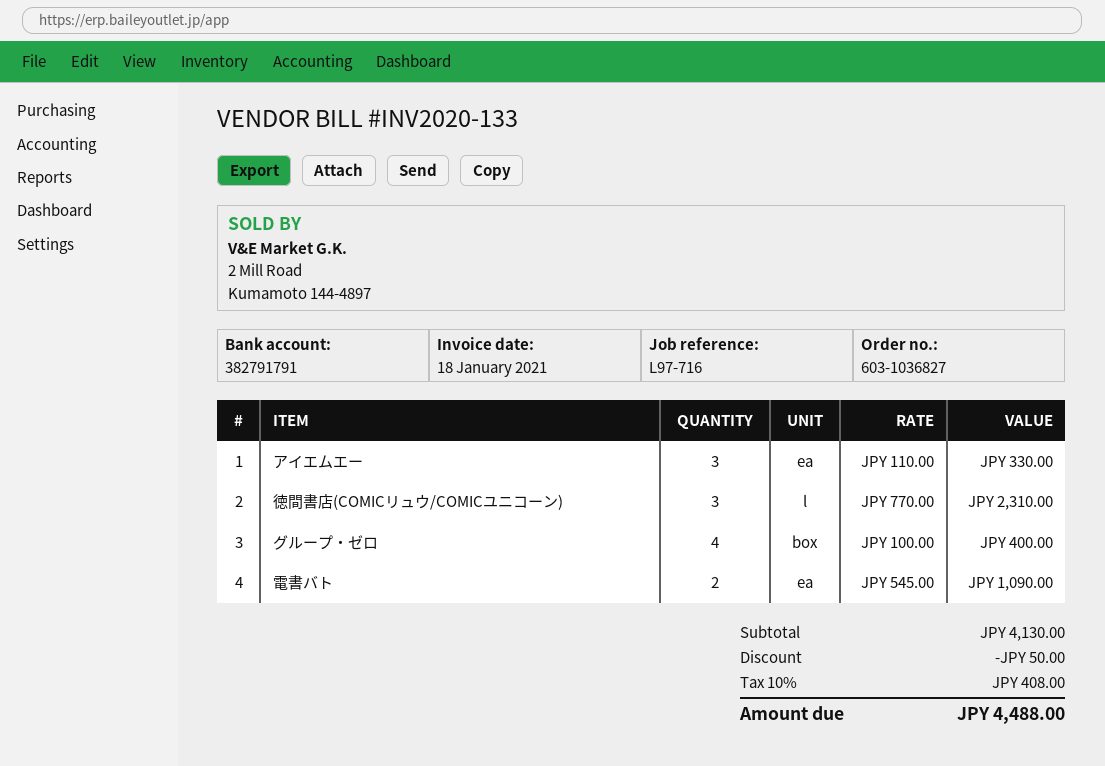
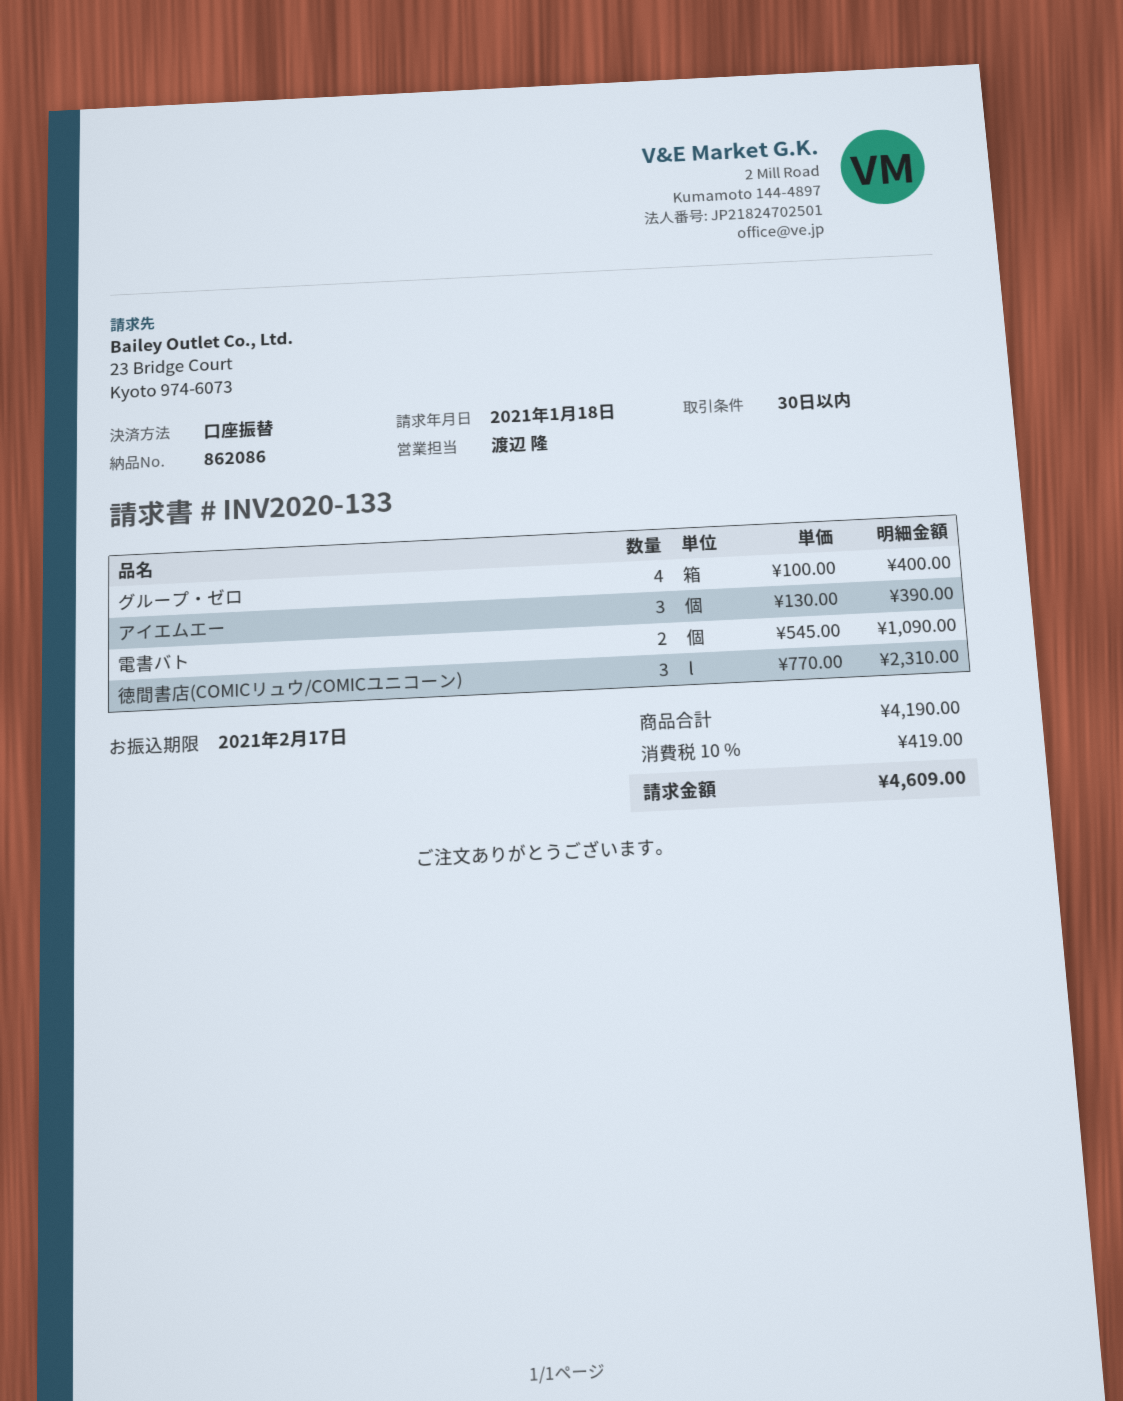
アイエムエー: 3 x 110.00 = 330.00 -> 3 x 130.00 = 390.00
subtotal: 4130.00 -> 4190.00
discount: 50.00 -> none
tax: 10% = 408.00 -> 10% = 419.00
total: 4488.00 -> 4609.00

